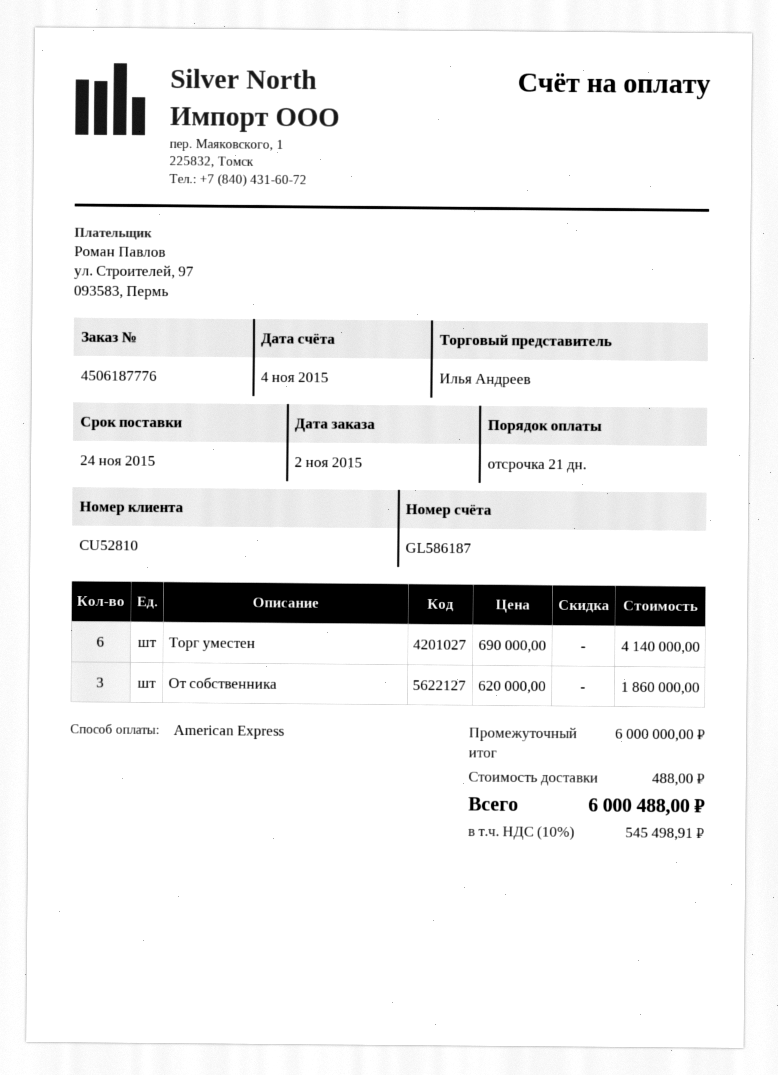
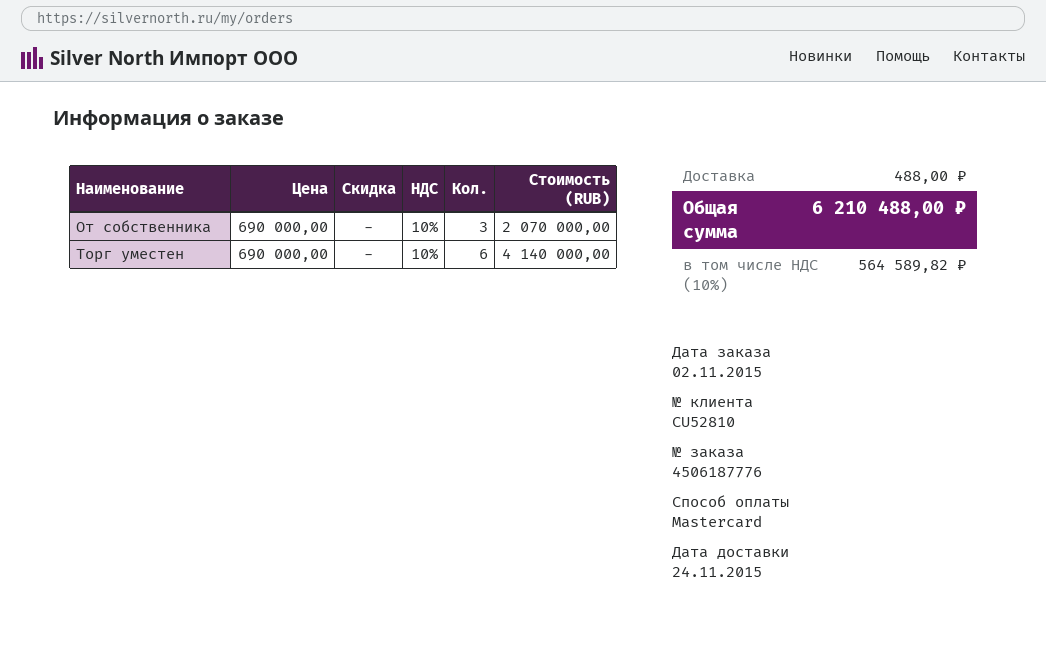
payment method: American Express -> Mastercard
От собственника: 3 x 620000.00 = 1860000.00 -> 3 x 690000.00 = 2070000.00
tax: 10% = 545498.91 -> 10% = 564589.82
total: 6000488.00 -> 6210488.00

